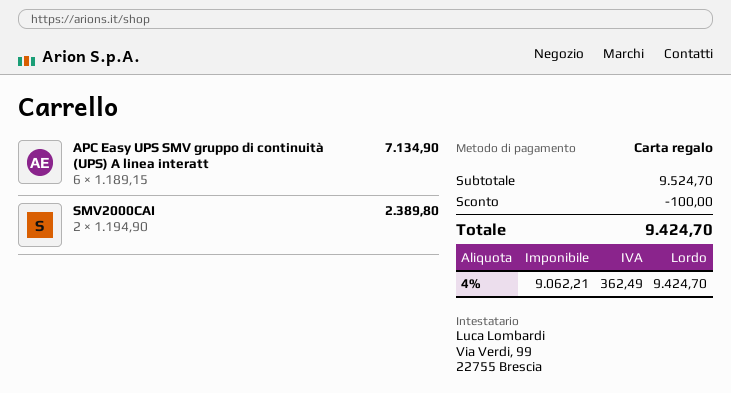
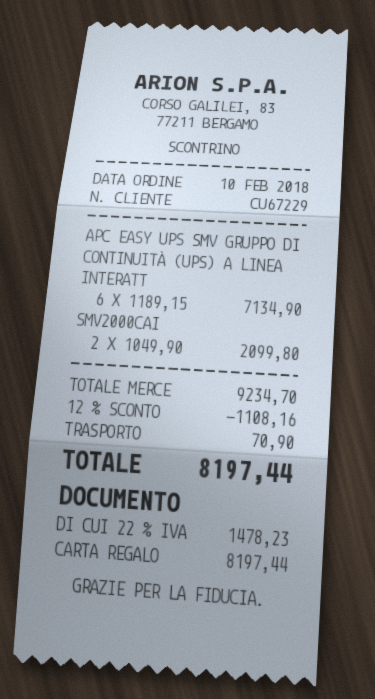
SMV2000CAI: 2 x 1194.90 = 2389.80 -> 2 x 1049.90 = 2099.80
subtotal: 9524.70 -> 9234.70
discount: 100.00 -> 1108.16
shipping: none -> 70.90
tax: 4% = 362.49 -> 22% = 1478.23
total: 9424.70 -> 8197.44

